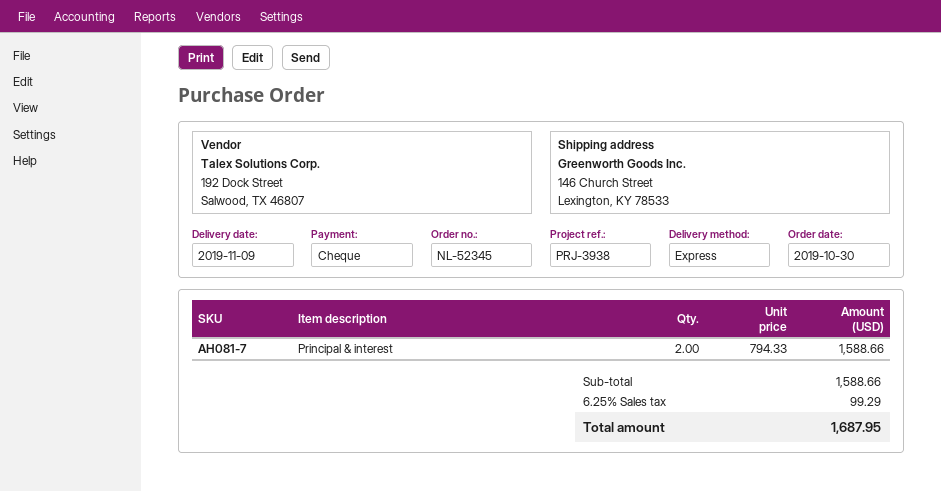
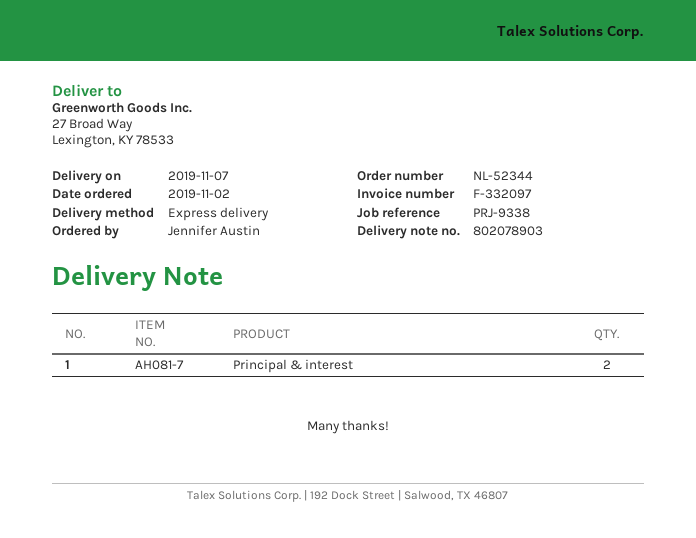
order number: NL-52345 -> NL-52344
order date: 2019-10-30 -> 2019-11-02
delivery date: 2019-11-09 -> 2019-11-07
reference: PRJ-3938 -> PRJ-9338
ship to: 146 Church Street, Lexington, KY 78533 -> 27 Broad Way, Lexington, KY 78533

